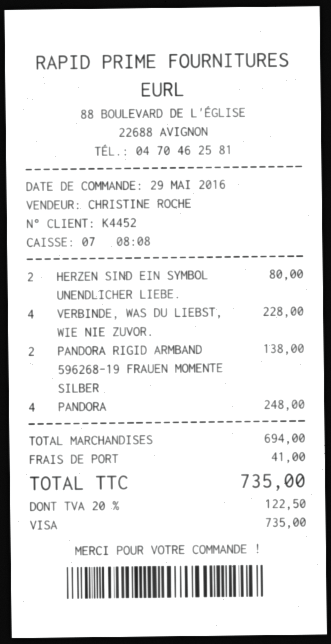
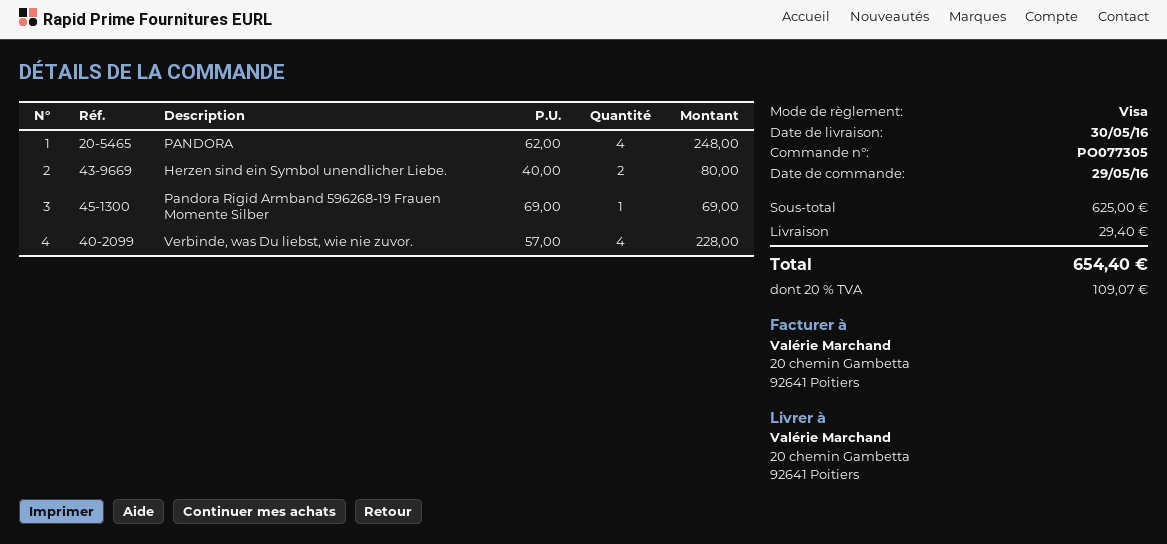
PANDORA RIGID ARMBAND 596268-19 FRAUEN MOMENTE SILBER: 2 for 138.00 -> 1 for 69.00
subtotal: 694.00 -> 625.00
shipping: 41.00 -> 29.40
tax: 20% = 122.50 -> 20% = 109.07
total: 735.00 -> 654.40

